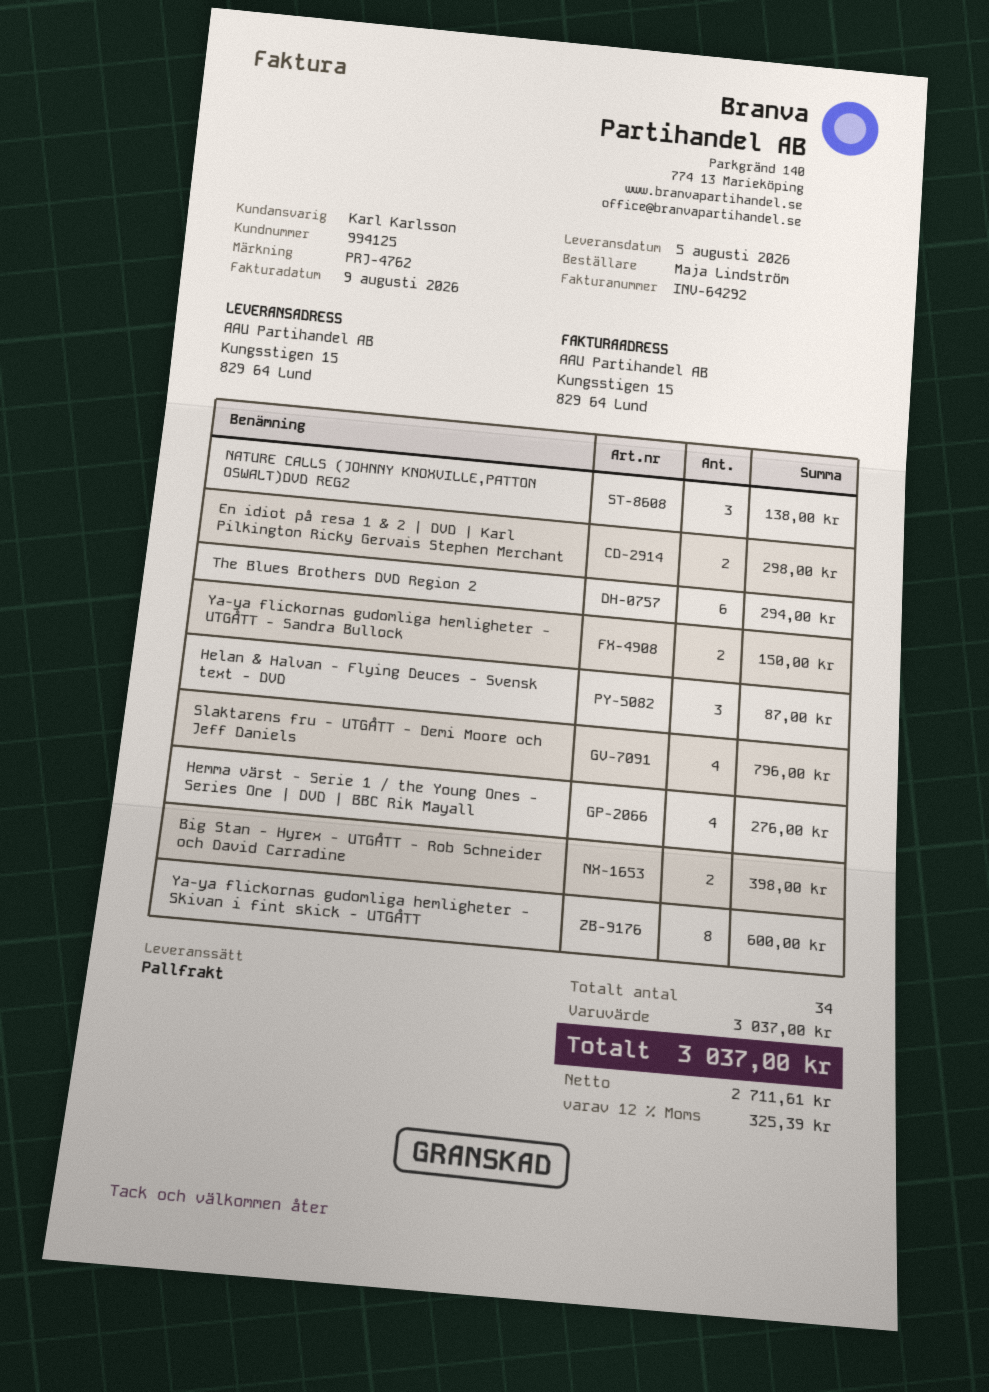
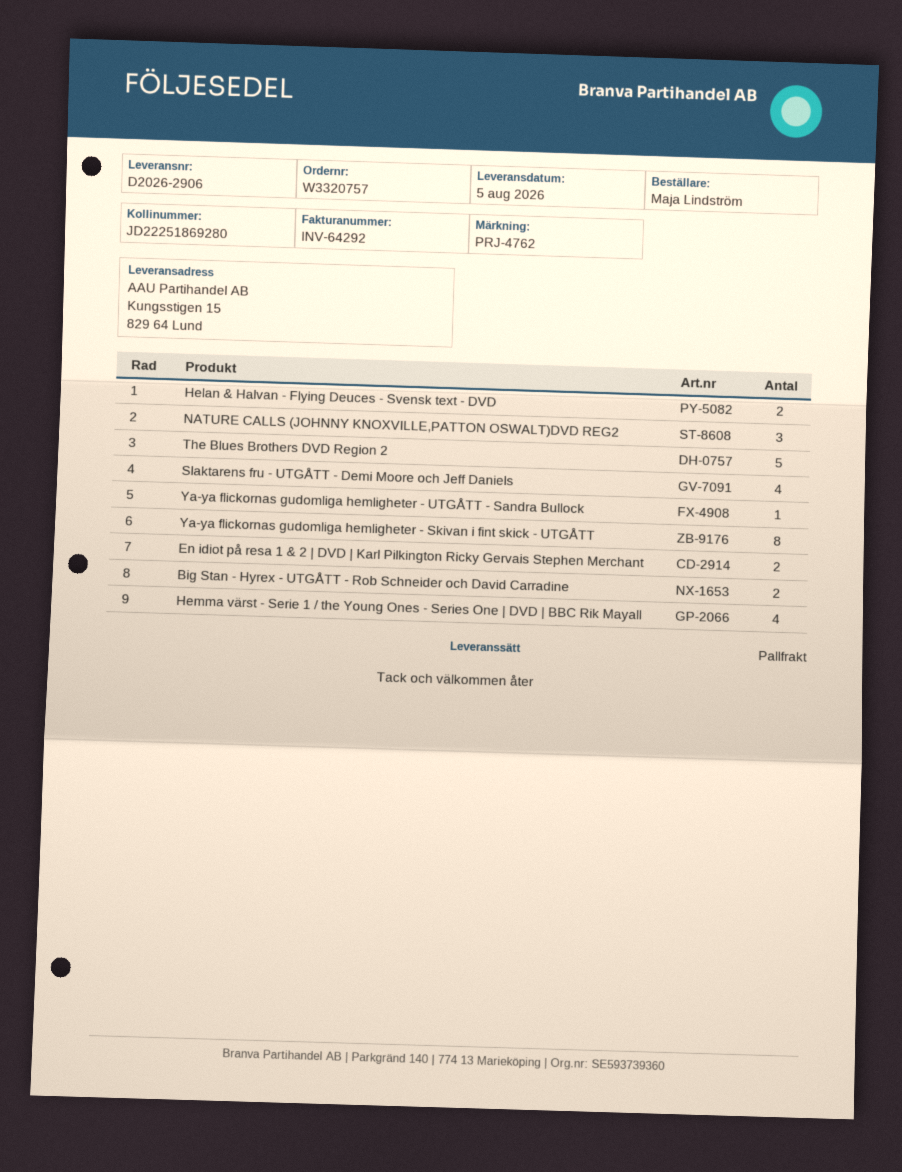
The Blues Brothers DVD Region 2: 6 -> 5
Ya-ya flickornas gudomliga hemligheter - UTGÅTT - Sandra Bullock: 2 -> 1
Helan & Halvan - Flying Deuces - Svensk text - DVD: 3 -> 2

